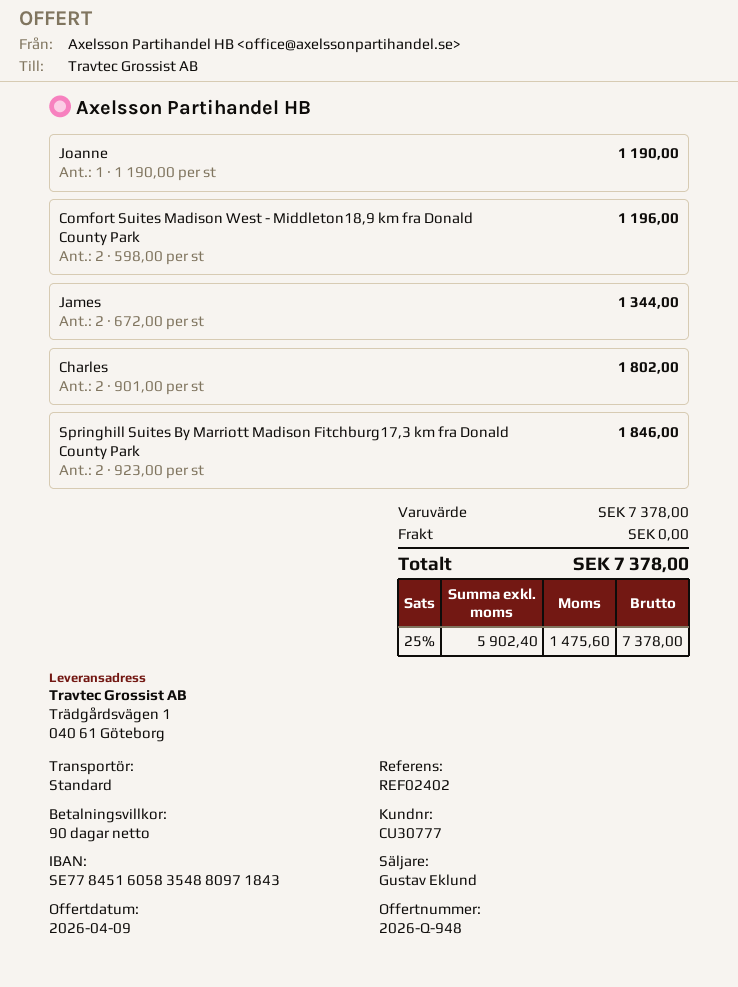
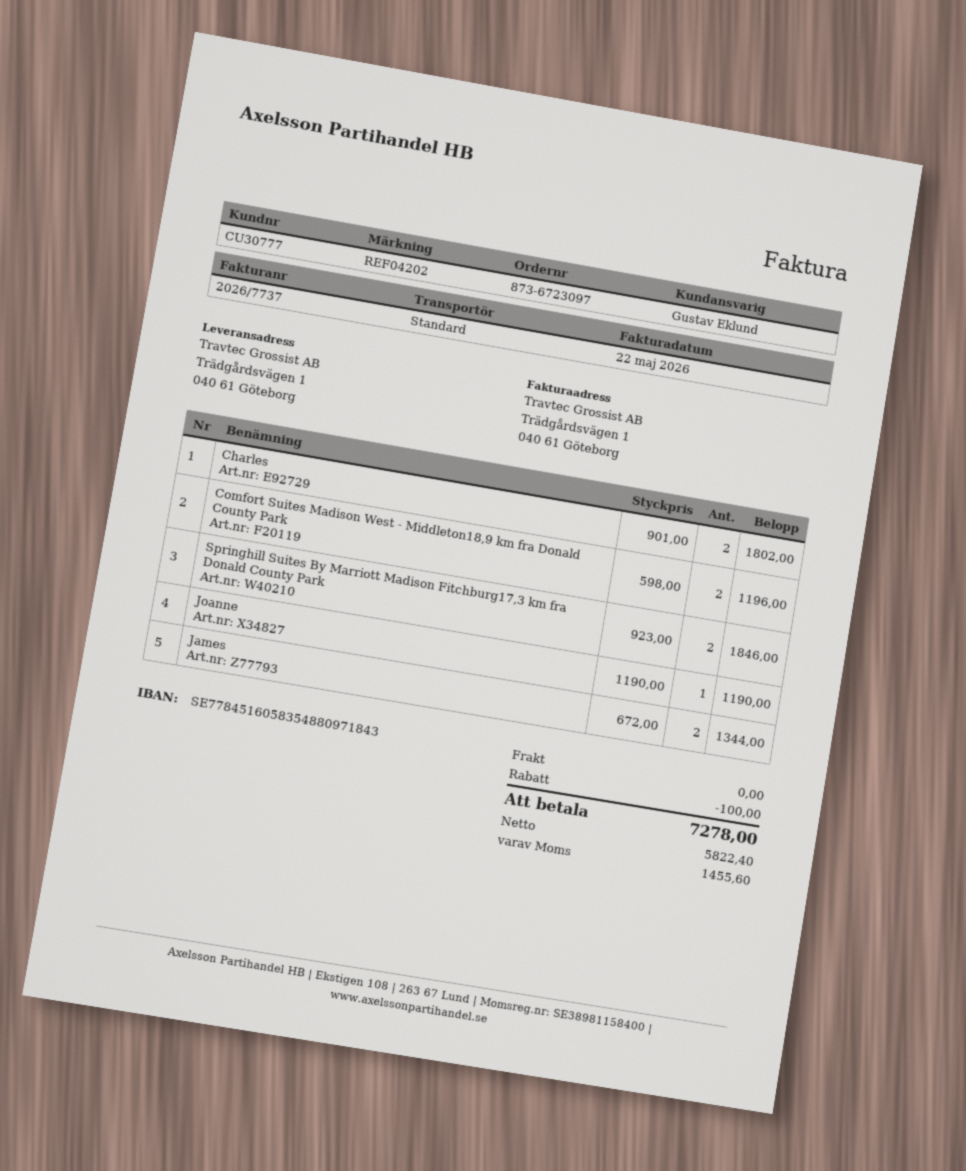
reference: REF02402 -> REF04202
discount: none -> 100.00
net: 5902.40 -> 5822.40
tax: 1475.60 -> 1455.60
total: 7378.00 -> 7278.00

